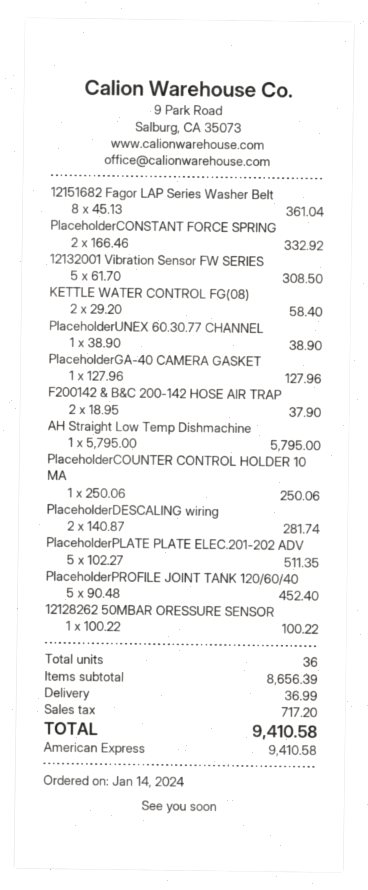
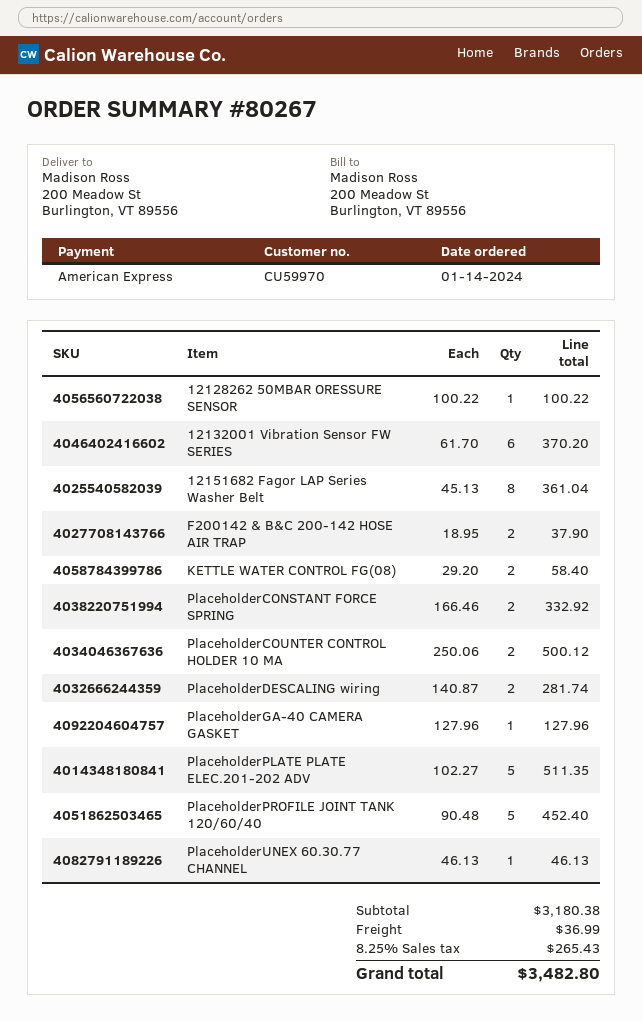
12132001 Vibration Sensor FW SERIES: 5 x 61.70 = 308.50 -> 6 x 61.70 = 370.20
PlaceholderUNEX 60.30.77 CHANNEL: 1 x 38.90 = 38.90 -> 1 x 46.13 = 46.13
AH Straight Low Temp Dishmachine: 1 x 5795.00 = 5795.00 -> none
PlaceholderCOUNTER CONTROL HOLDER 10 MA: 1 x 250.06 = 250.06 -> 2 x 250.06 = 500.12
subtotal: 8656.39 -> 3180.38
tax: 717.20 -> 265.43
total: 9410.58 -> 3482.80

